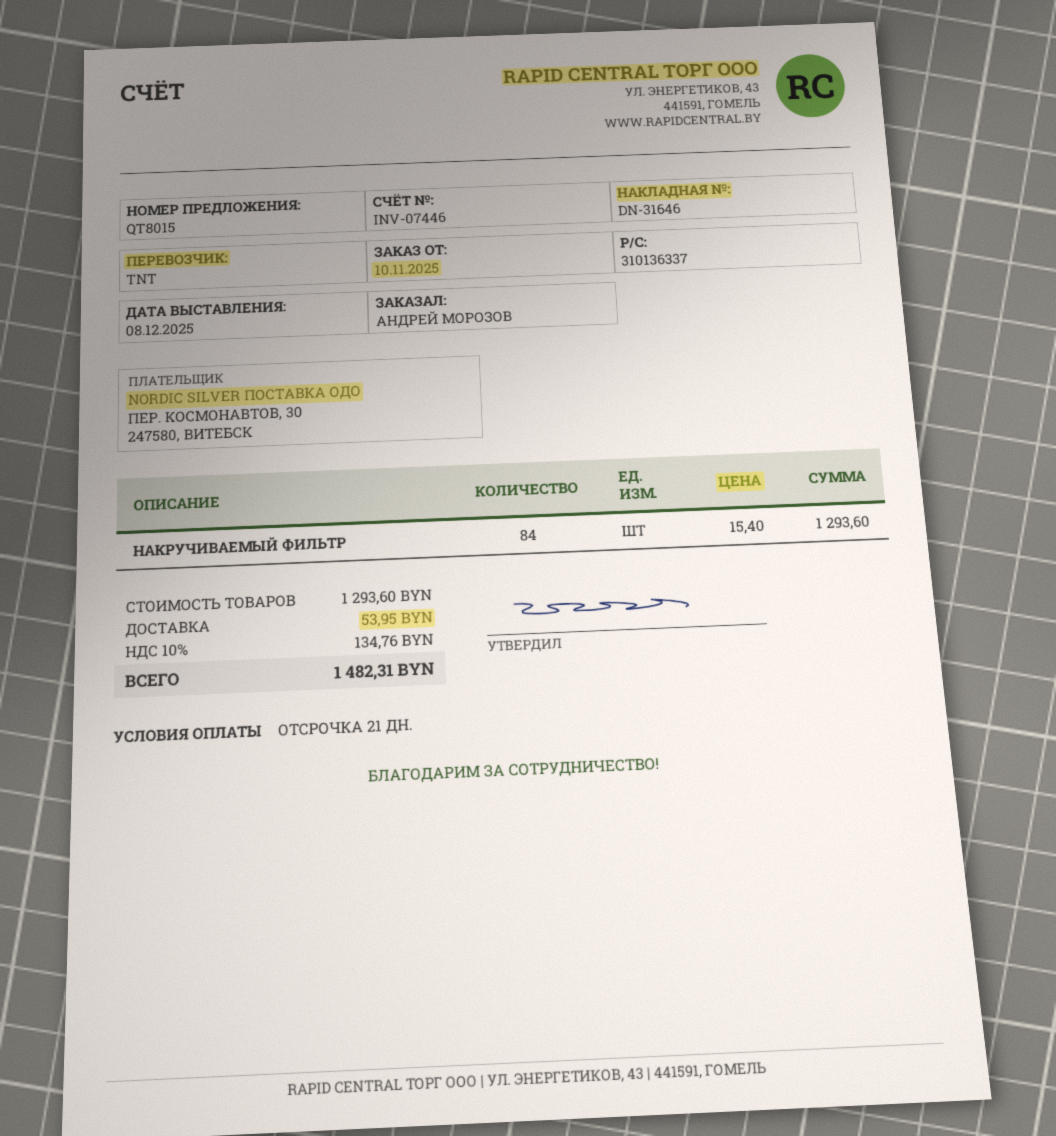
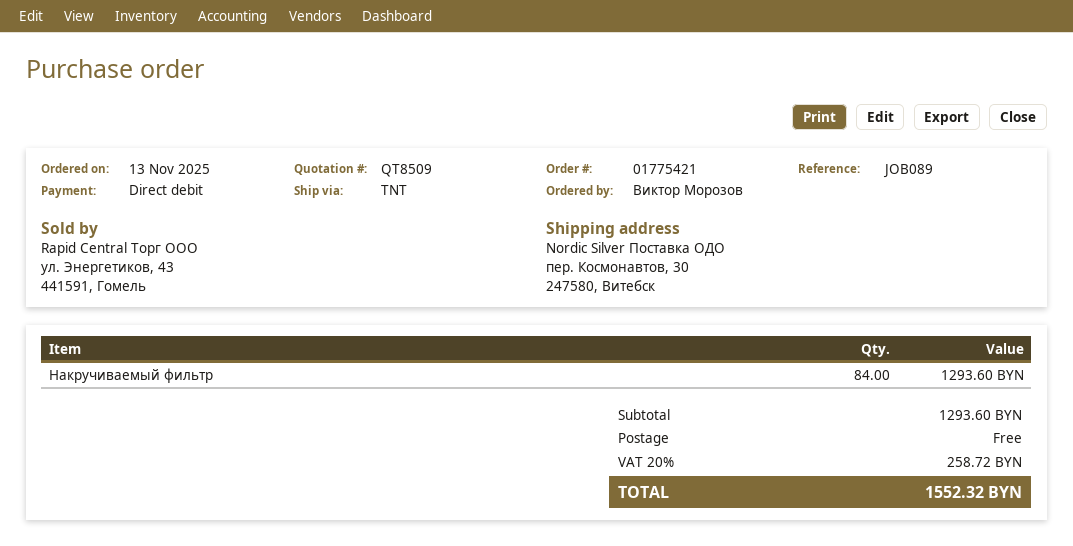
quote number: QT8015 -> QT8509
order date: 2025-11-10 -> 2025-11-13
ordered by: АНДРЕЙ МОРОЗОВ -> Виктор Морозов
shipping: 53.95 -> 0.00
tax: 10% = 134.76 -> 20% = 258.72
total: 1482.31 -> 1552.32

